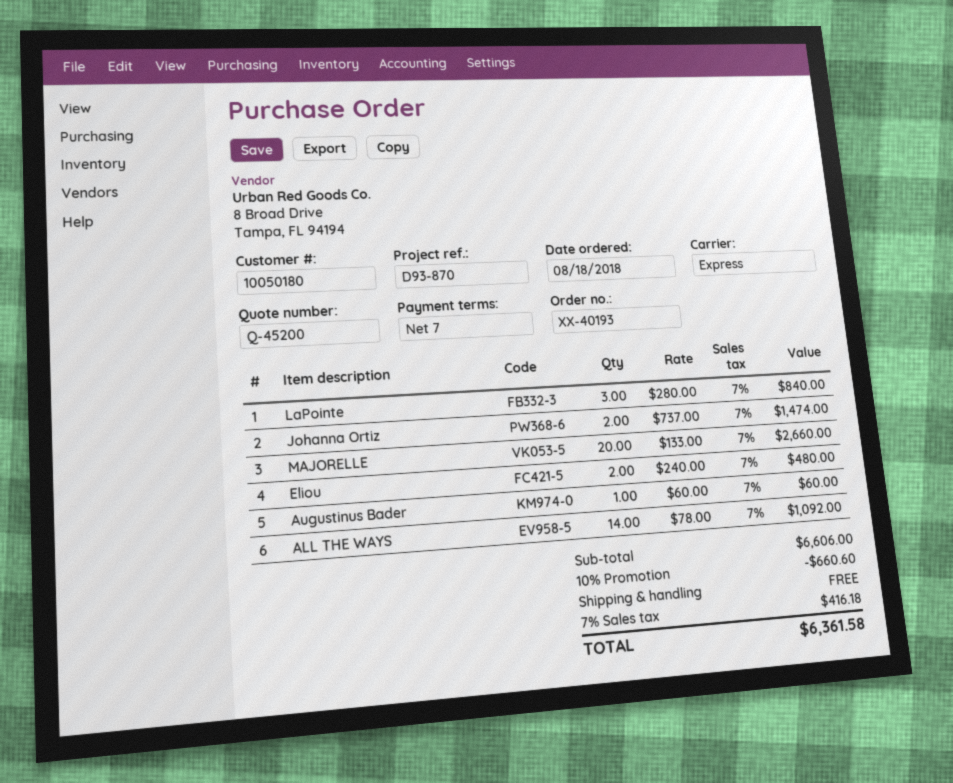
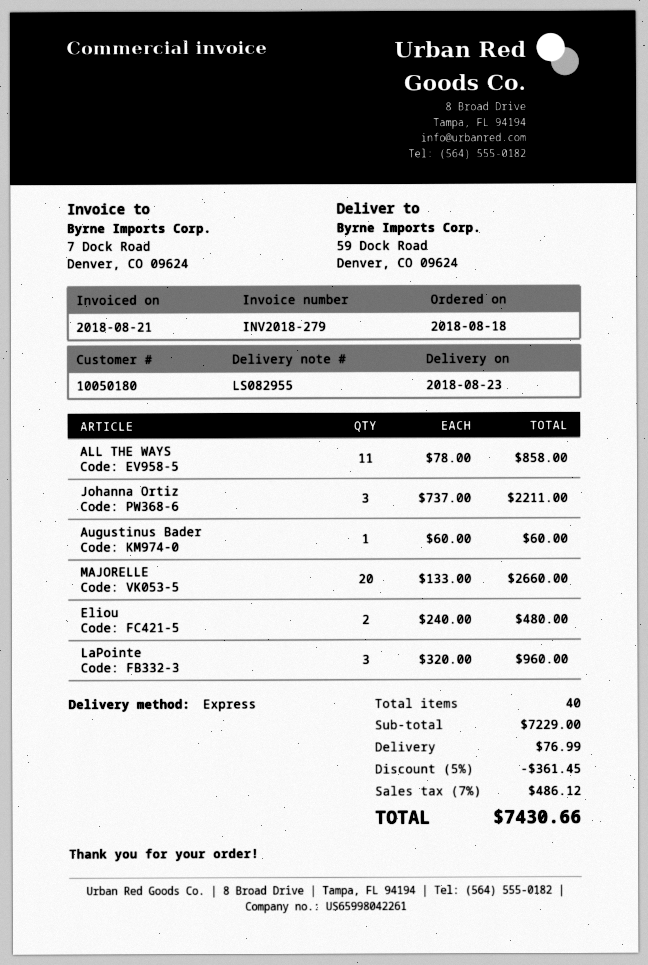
LaPointe: 3 x 280.00 = 840.00 -> 3 x 320.00 = 960.00
Johanna Ortiz: 2 x 737.00 = 1474.00 -> 3 x 737.00 = 2211.00
ALL THE WAYS: 14 x 78.00 = 1092.00 -> 11 x 78.00 = 858.00
subtotal: 6606.00 -> 7229.00
discount: 10% = 660.60 -> 5% = 361.45
shipping: 0.00 -> 76.99
tax: 7% = 416.18 -> 7% = 486.12
total: 6361.58 -> 7430.66

